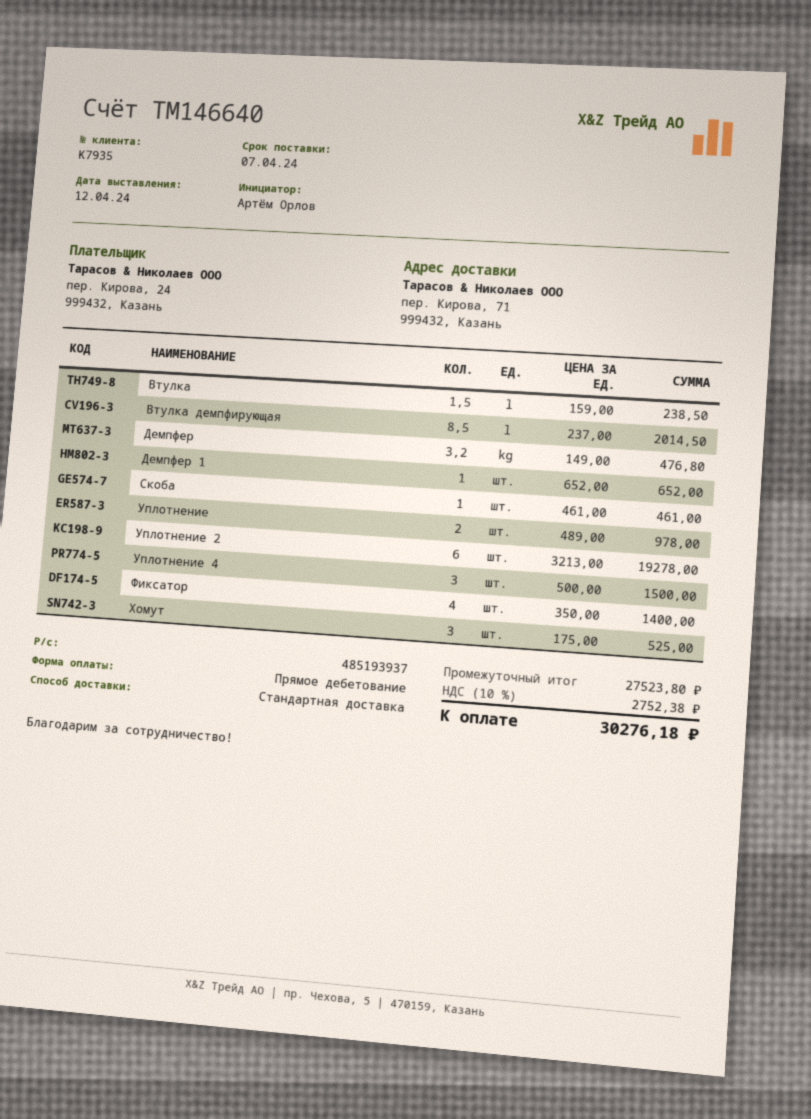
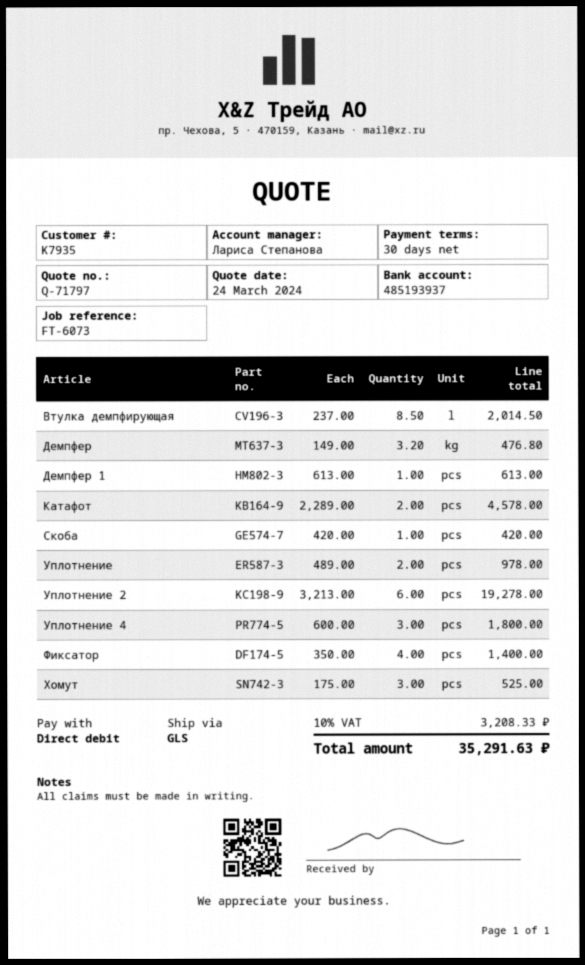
shipping method: standard -> GLS
Втулка: 1.5 x 159.00 = 238.50 -> none
Демпфер 1: 1 x 652.00 = 652.00 -> 1 x 613.00 = 613.00
Скоба: 1 x 461.00 = 461.00 -> 1 x 420.00 = 420.00
Уплотнение 4: 3 x 500.00 = 1500.00 -> 3 x 600.00 = 1800.00
Катафот: none -> 2 x 2289.00 = 4578.00
tax: 10% = 2752.38 -> 10% = 3208.33
total: 30276.18 -> 35291.63

